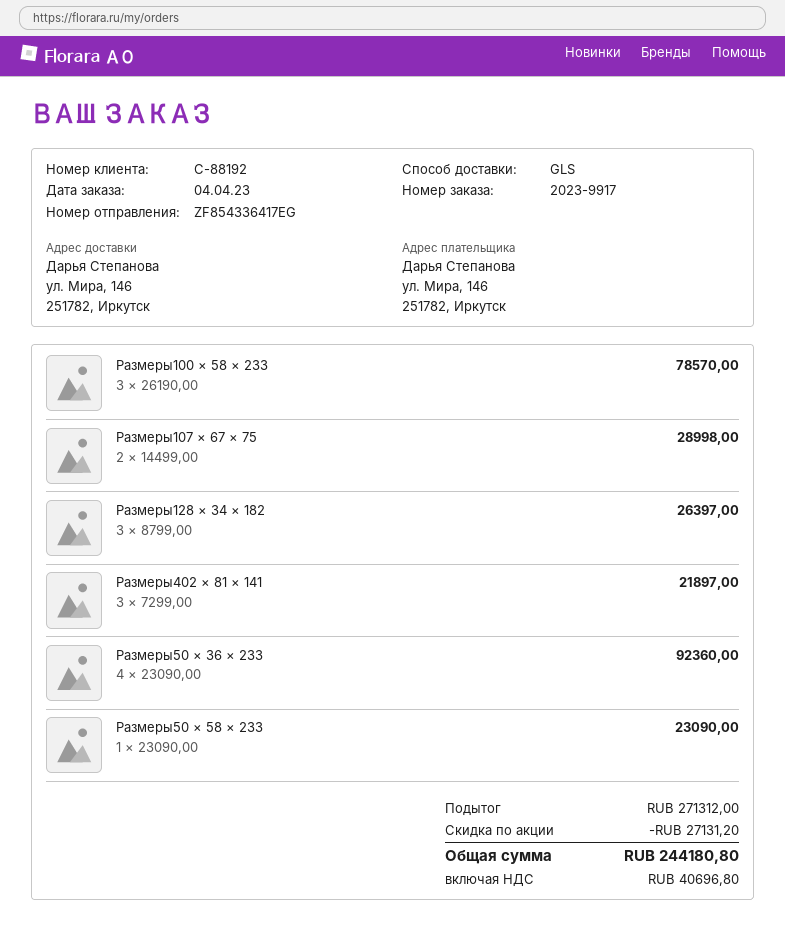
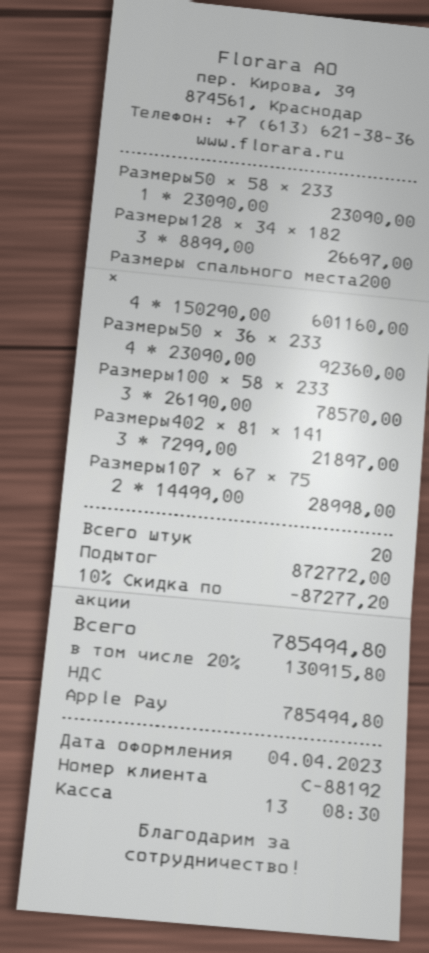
Размеры128 × 34 × 182: 3 x 8799.00 = 26397.00 -> 3 x 8899.00 = 26697.00
Размеры спального места200 ×: none -> 4 x 150290.00 = 601160.00
subtotal: 271312.00 -> 872772.00
discount: 27131.20 -> 87277.20
tax: 40696.80 -> 130915.80
total: 244180.80 -> 785494.80

